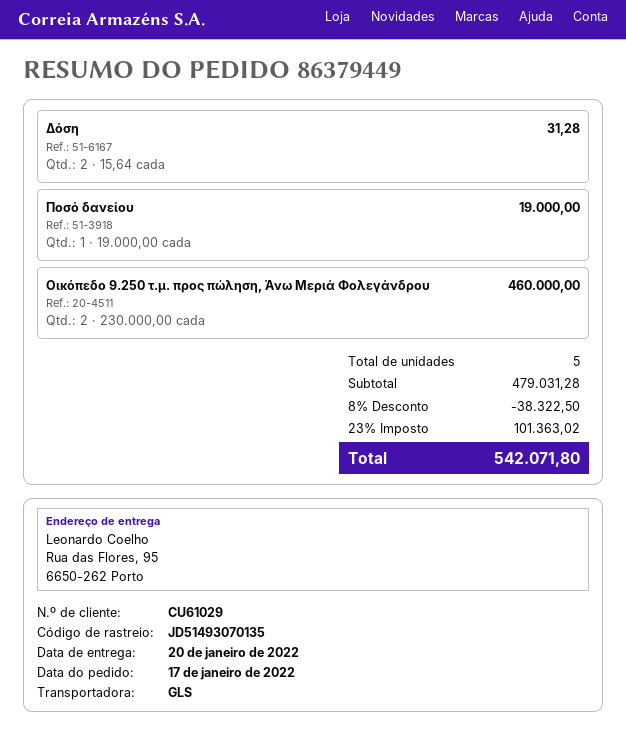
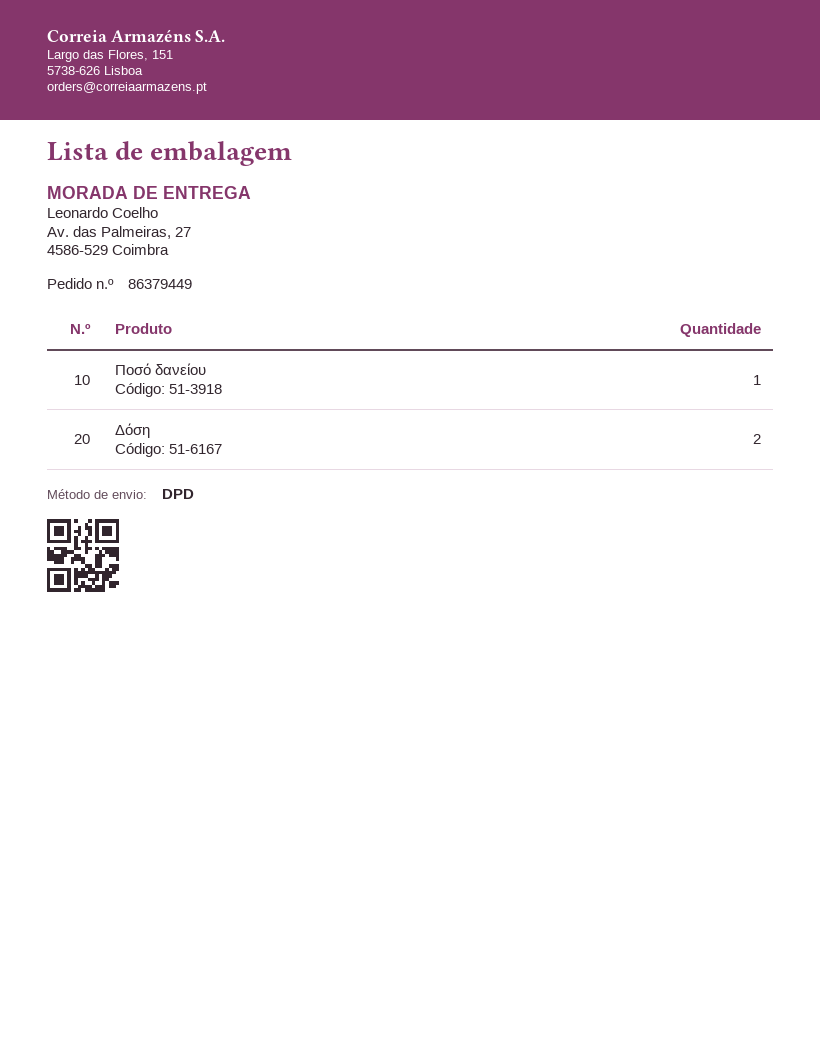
shipping method: GLS -> DPD
ship to: Rua das Flores, 95, 6650-262 Porto -> Av. das Palmeiras, 27, 4586-529 Coimbra
Οικόπεδο 9.250 τ.μ. προς πώληση, Άνω Μεριά Φολεγάνδρου: 2 -> none

